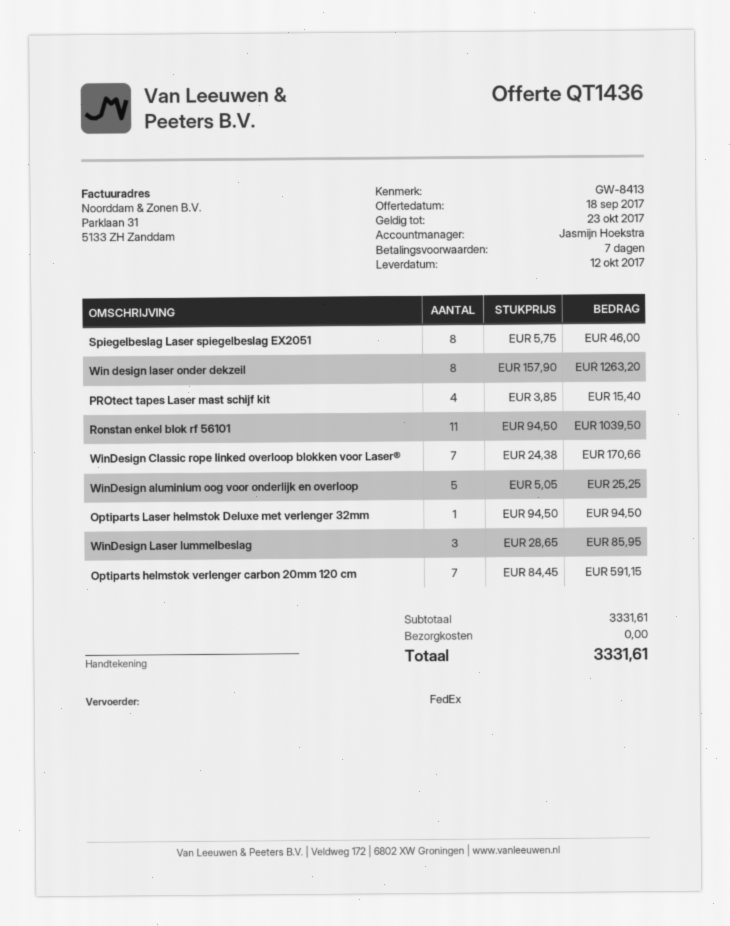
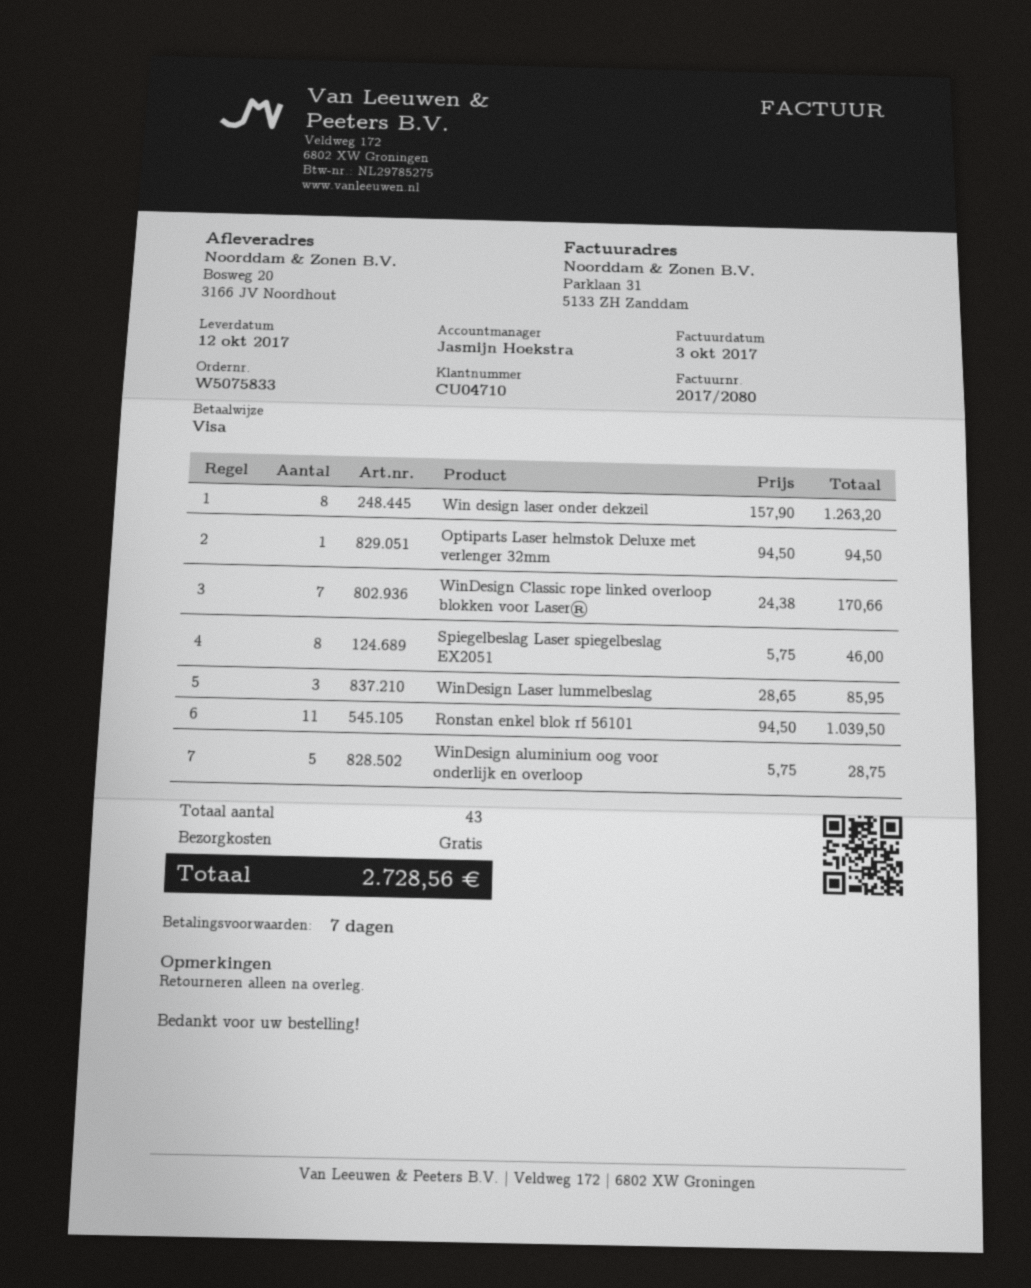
PROtect tapes Laser mast schijf kit: 4 x 3.85 = 15.40 -> none
WinDesign aluminium oog voor onderlijk en overloop: 5 x 5.05 = 25.25 -> 5 x 5.75 = 28.75
Optiparts helmstok verlenger carbon 20mm 120 cm: 7 x 84.45 = 591.15 -> none
total: 3331.61 -> 2728.56

